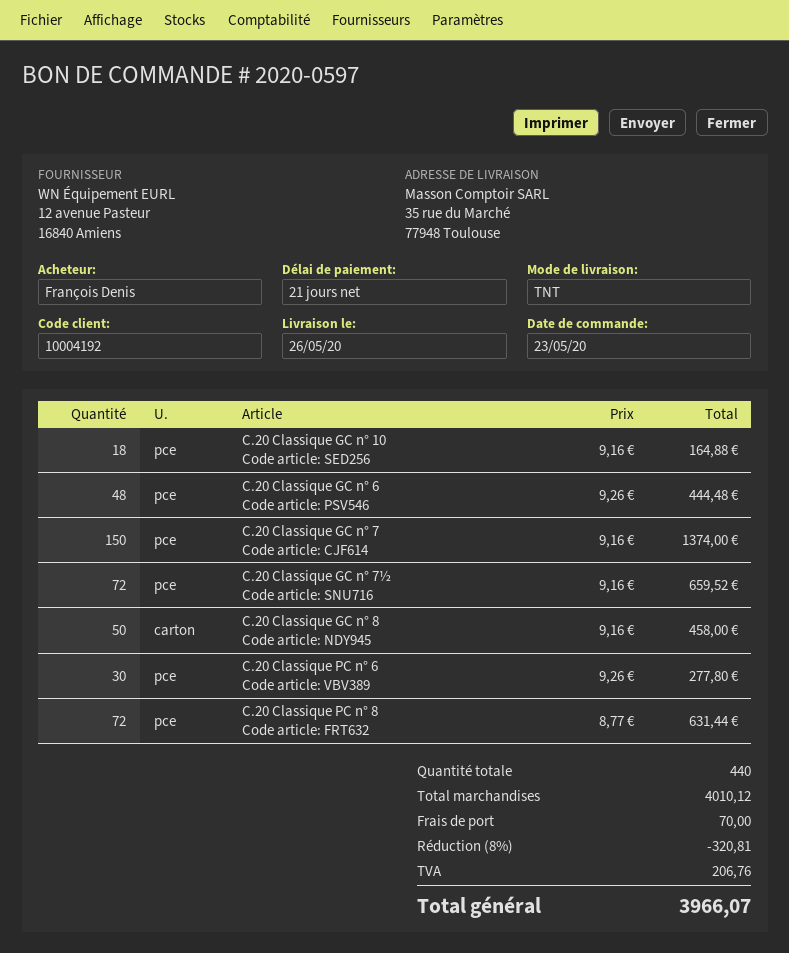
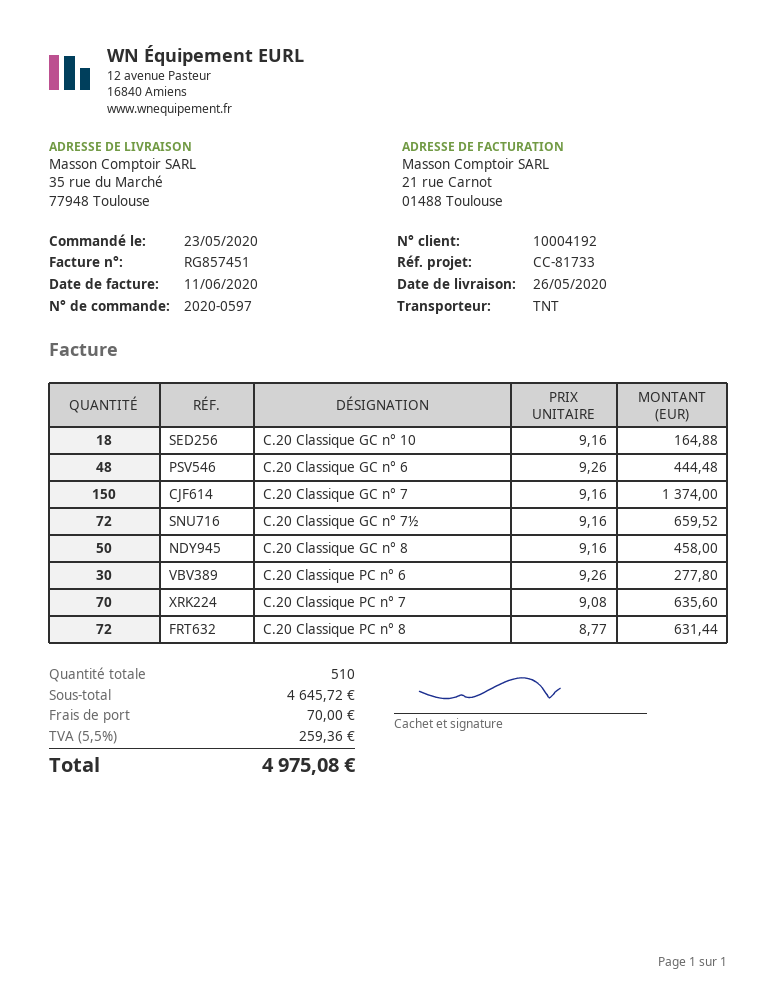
C.20 Classique PC n° 7: none -> 70 x 9.08 = 635.60
total quantity: 440 -> 510
subtotal: 4010.12 -> 4645.72
discount: 8% = 320.81 -> none
tax: 206.76 -> 259.36
total: 3966.07 -> 4975.08

